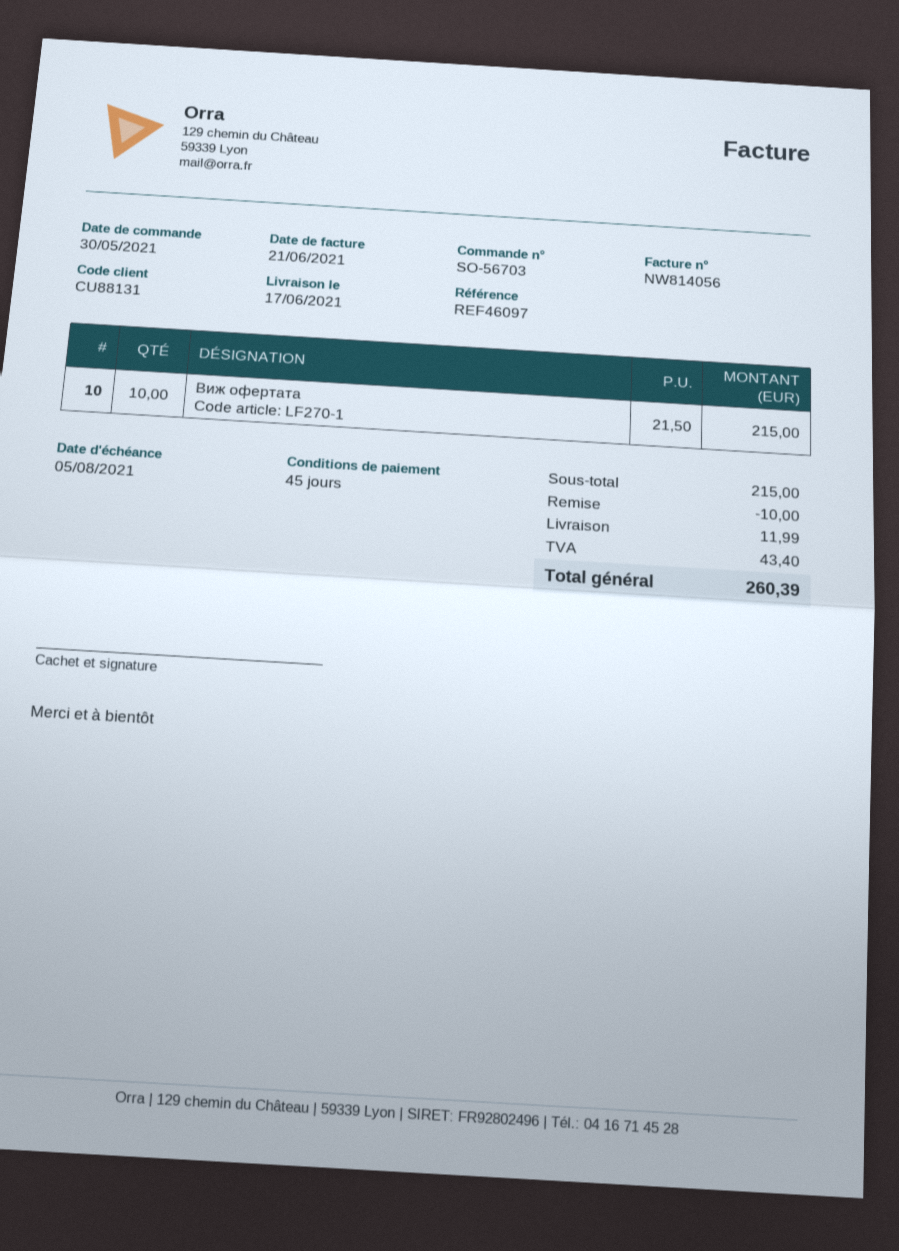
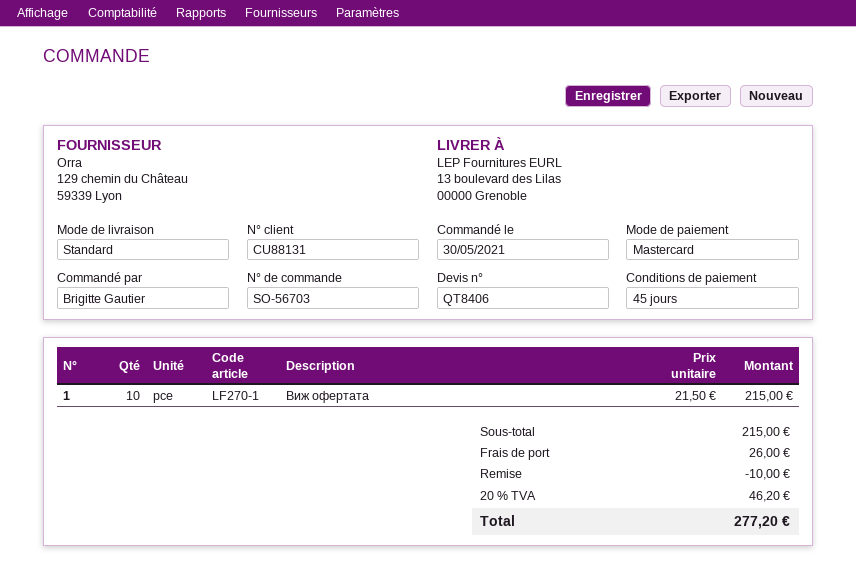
shipping: 11.99 -> 26.00
tax: 43.40 -> 46.20
total: 260.39 -> 277.20

